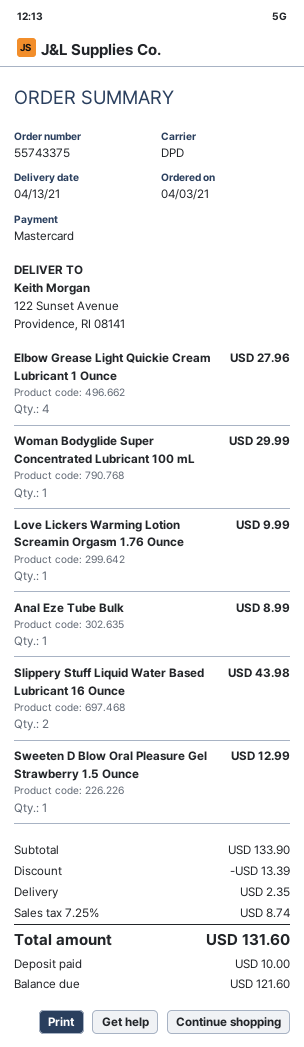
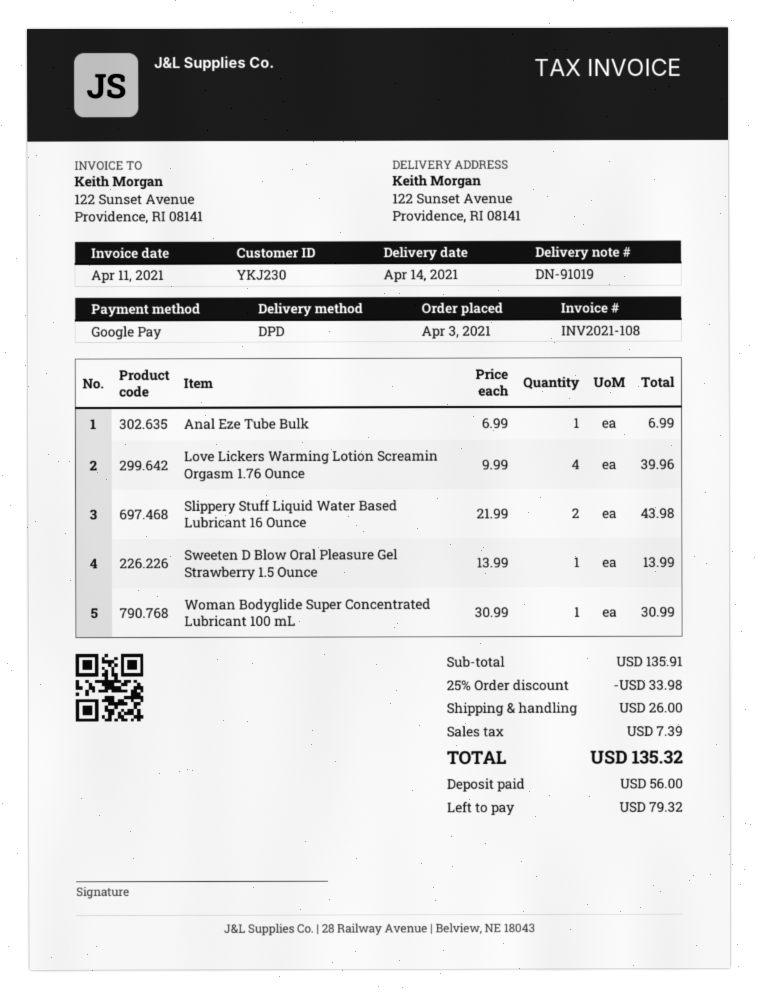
delivery date: 2021-04-13 -> 2021-04-14
payment method: Mastercard -> Google Pay
Elbow Grease Light Quickie Cream Lubricant 1 Ounce: 4 for 27.96 -> none
Woman Bodyglide Super Concentrated Lubricant 100 mL: 1 for 29.99 -> 1 for 30.99
Love Lickers Warming Lotion Screamin Orgasm 1.76 Ounce: 1 for 9.99 -> 4 for 39.96
Anal Eze Tube Bulk: 1 for 8.99 -> 1 for 6.99
Sweeten D Blow Oral Pleasure Gel Strawberry 1.5 Ounce: 1 for 12.99 -> 1 for 13.99
subtotal: 133.90 -> 135.91
discount: 13.39 -> 33.98
shipping: 2.35 -> 26.00
tax: 8.74 -> 7.39
total: 131.60 -> 135.32
deposit: 10.00 -> 56.00
balance: 121.60 -> 79.32

